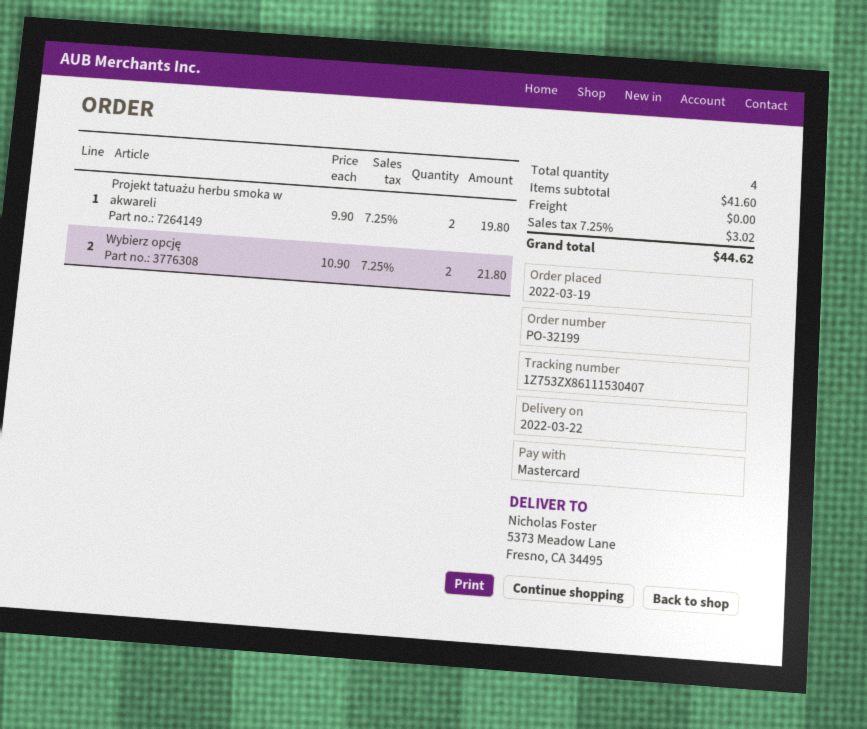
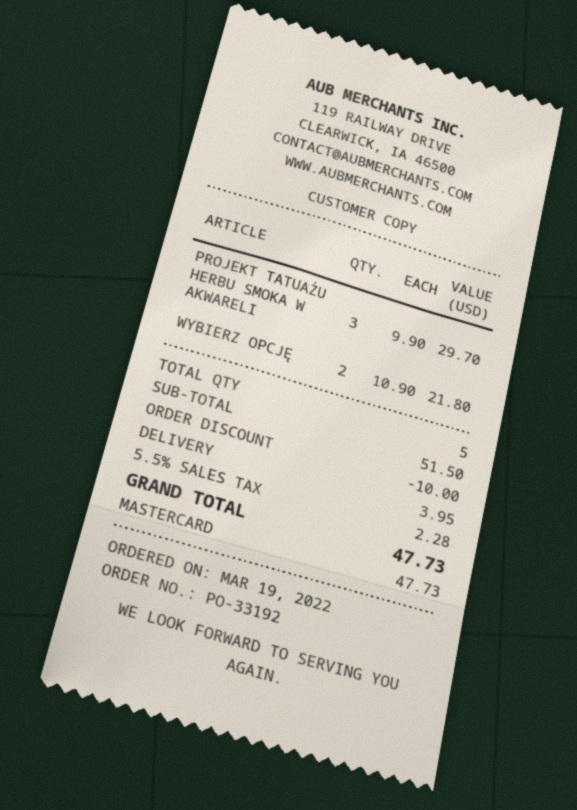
order number: PO-32199 -> PO-33192
Projekt tatuażu herbu smoka w akwareli: 2 x 9.90 = 19.80 -> 3 x 9.90 = 29.70
total quantity: 4 -> 5
subtotal: 41.60 -> 51.50
discount: none -> 10.00
shipping: 0.00 -> 3.95
tax: 7.25% = 3.02 -> 5.5% = 2.28
total: 44.62 -> 47.73

